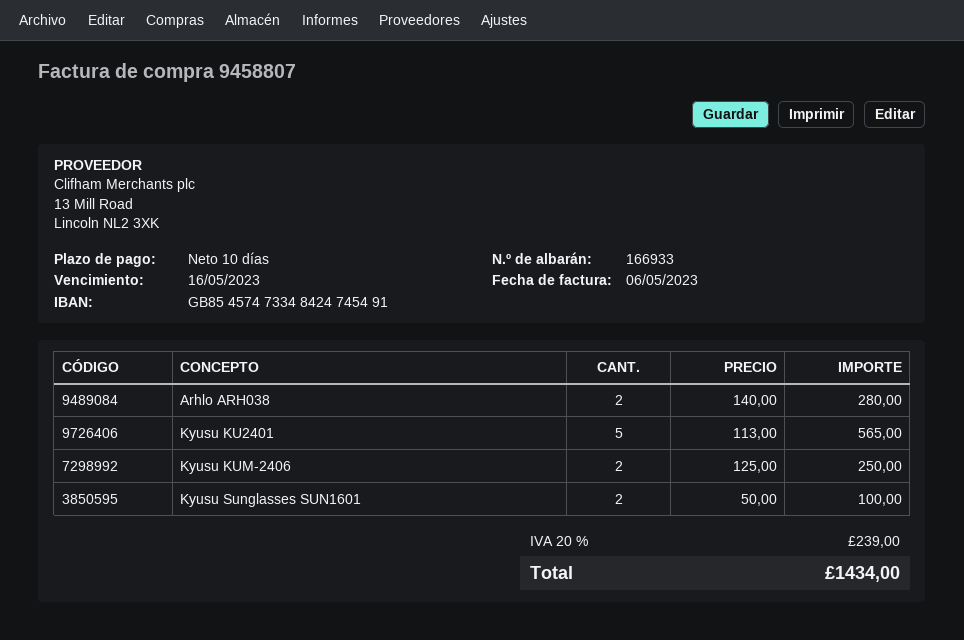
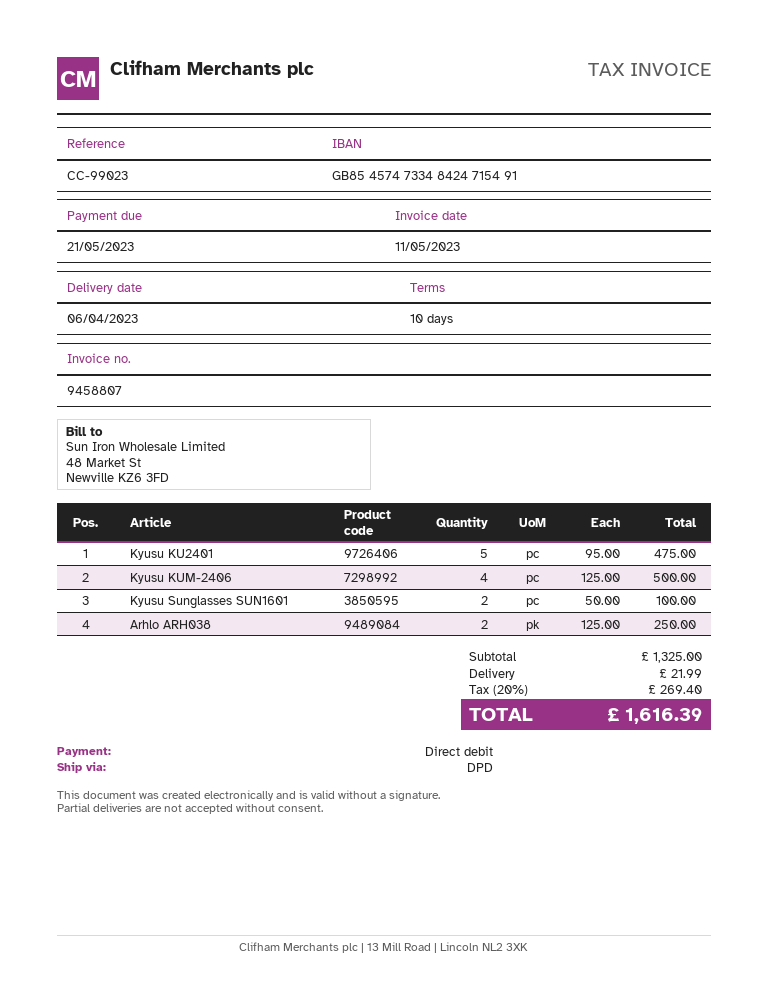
invoice date: 2023-05-06 -> 2023-05-11
due date: 2023-05-16 -> 2023-05-21
bank account: GB85457473348424745491 -> GB85457473348424715491
Arhlo ARH038: 2 x 140.00 = 280.00 -> 2 x 125.00 = 250.00
Kyusu KU2401: 5 x 113.00 = 565.00 -> 5 x 95.00 = 475.00
Kyusu KUM-2406: 2 x 125.00 = 250.00 -> 4 x 125.00 = 500.00
shipping: none -> 21.99
tax: 20% = 239.00 -> 20% = 269.40
total: 1434.00 -> 1616.39

